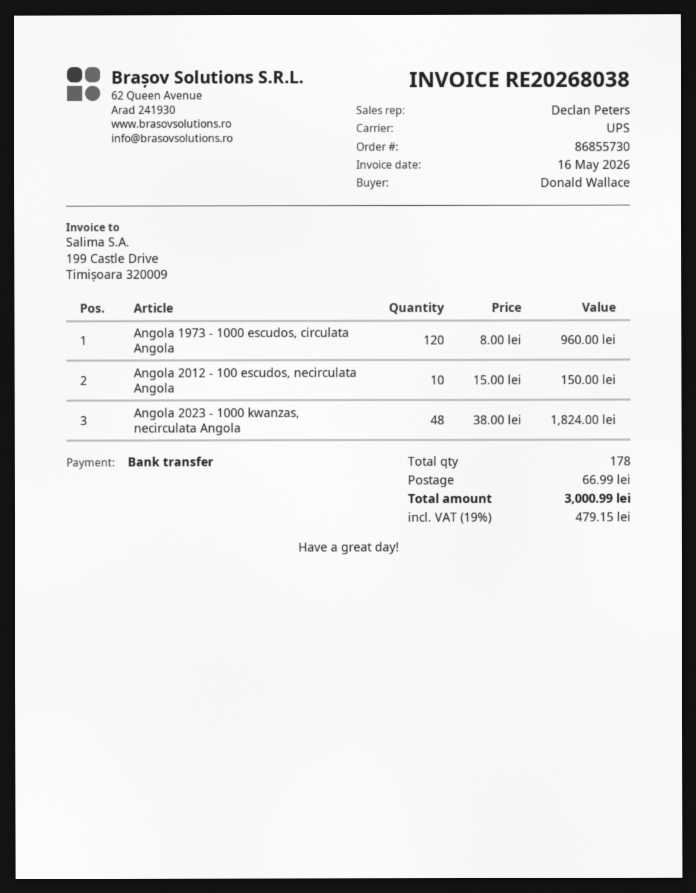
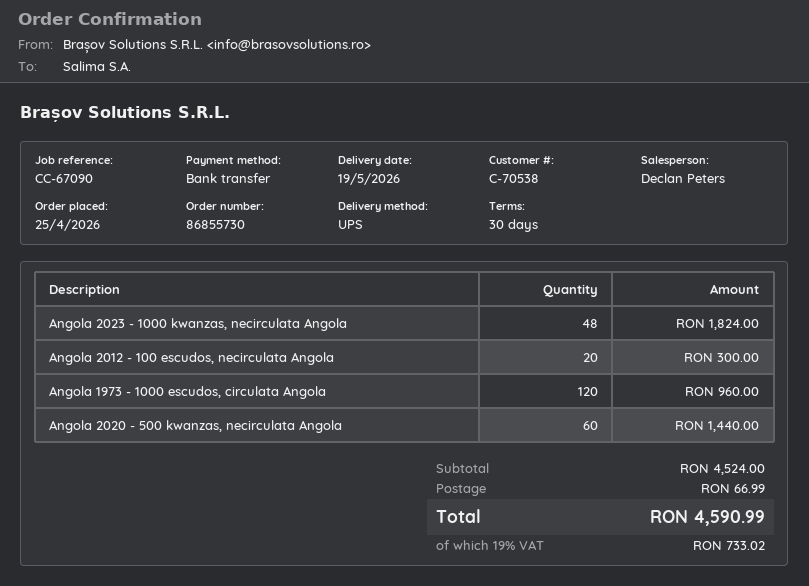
Angola 2012 - 100 escudos, necirculata Angola: 10 for 150.00 -> 20 for 300.00
Angola 2020 - 500 kwanzas, necirculata Angola: none -> 60 for 1440.00
tax: 19% = 479.15 -> 19% = 733.02
total: 3000.99 -> 4590.99

